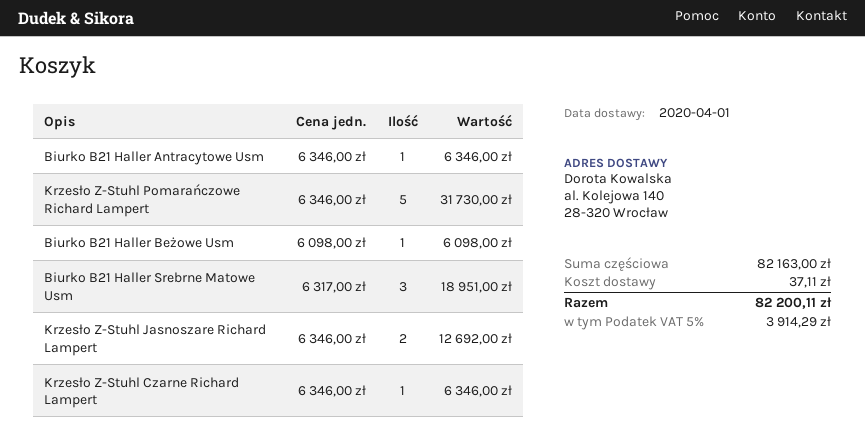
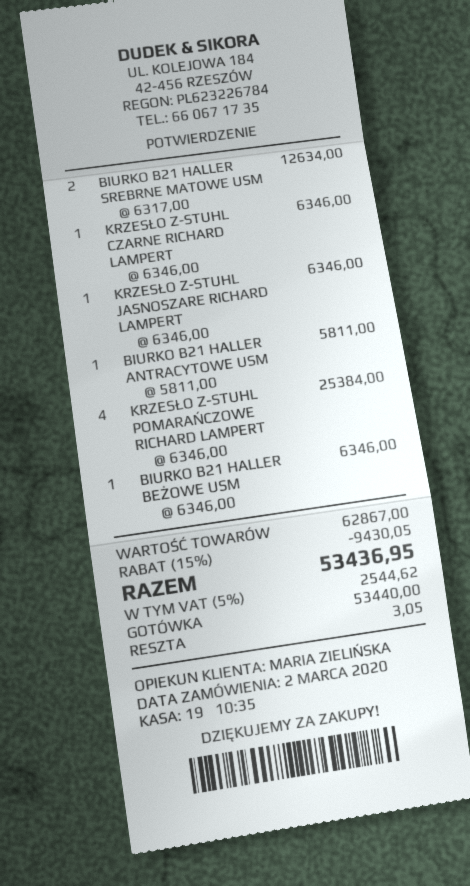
Biurko B21 Haller Antracytowe Usm: 1 x 6346.00 = 6346.00 -> 1 x 5811.00 = 5811.00
Krzesło Z-Stuhl Pomarańczowe Richard Lampert: 5 x 6346.00 = 31730.00 -> 4 x 6346.00 = 25384.00
Biurko B21 Haller Beżowe Usm: 1 x 6098.00 = 6098.00 -> 1 x 6346.00 = 6346.00
Biurko B21 Haller Srebrne Matowe Usm: 3 x 6317.00 = 18951.00 -> 2 x 6317.00 = 12634.00
Krzesło Z-Stuhl Jasnoszare Richard Lampert: 2 x 6346.00 = 12692.00 -> 1 x 6346.00 = 6346.00
subtotal: 82163.00 -> 62867.00
discount: none -> 15% = 9430.05
shipping: 37.11 -> none
tax: 5% = 3914.29 -> 5% = 2544.62
total: 82200.11 -> 53436.95

